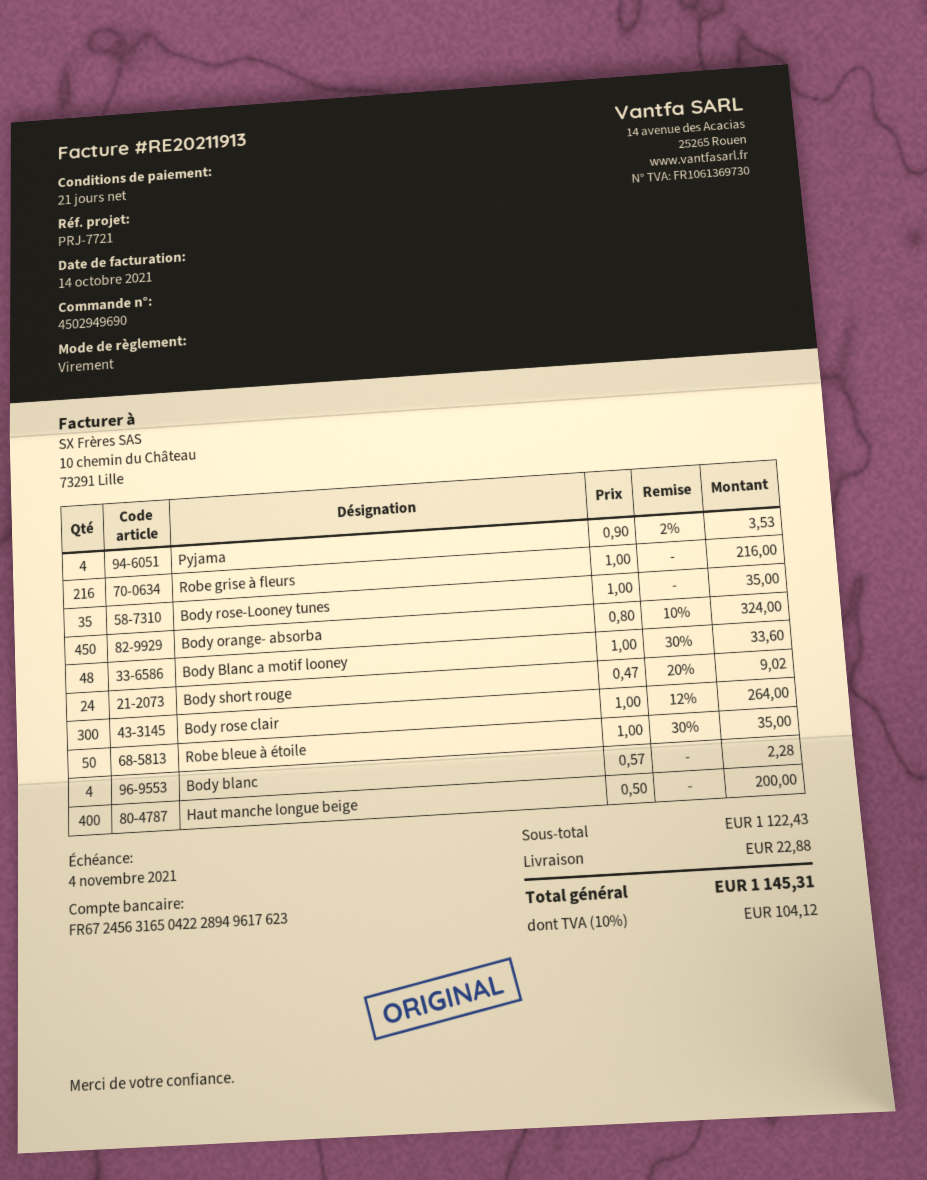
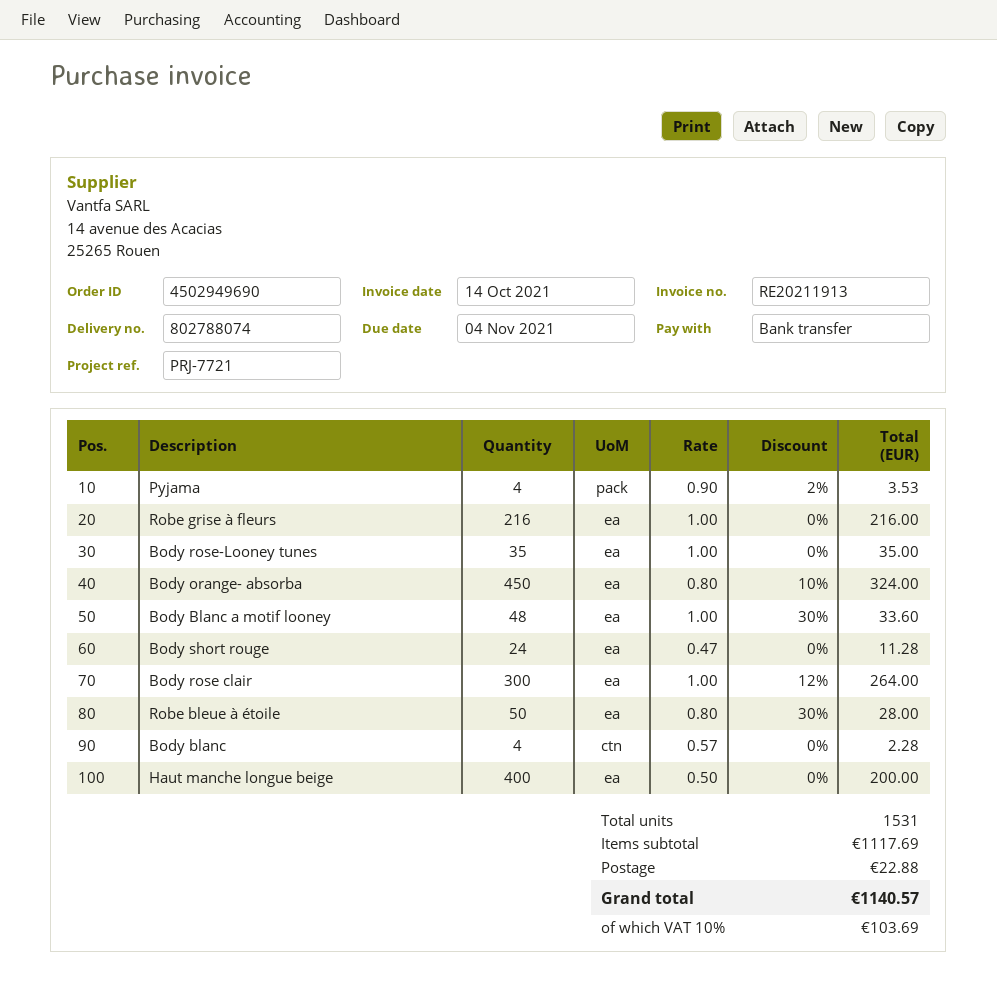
Body short rouge: 24 x 0.47 - 20% = 9.02 -> 24 x 0.47 = 11.28
Robe bleue à étoile: 50 x 1.00 - 30% = 35.00 -> 50 x 0.80 - 30% = 28.00
subtotal: 1122.43 -> 1117.69
tax: 10% = 104.12 -> 10% = 103.69
total: 1145.31 -> 1140.57

